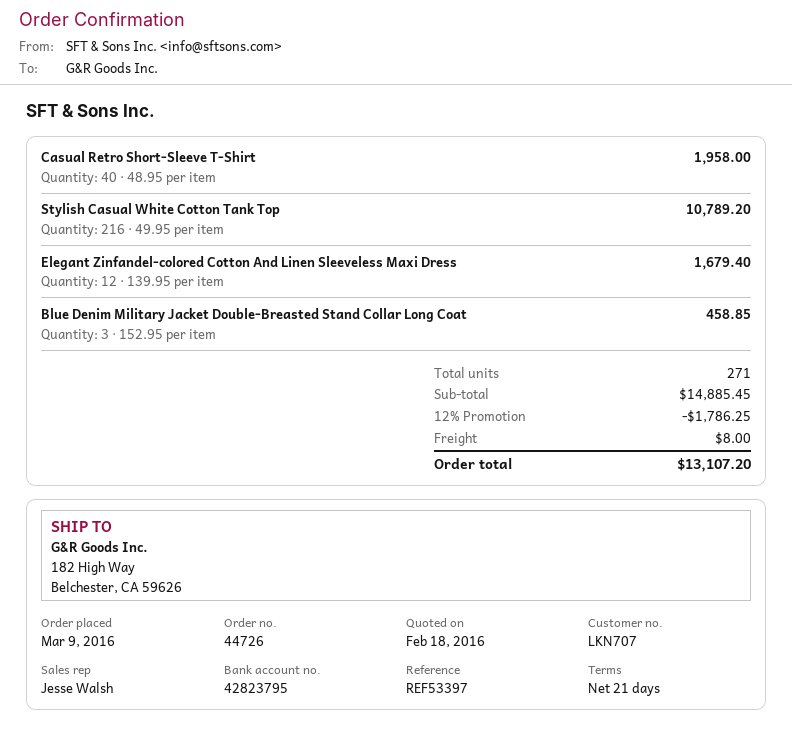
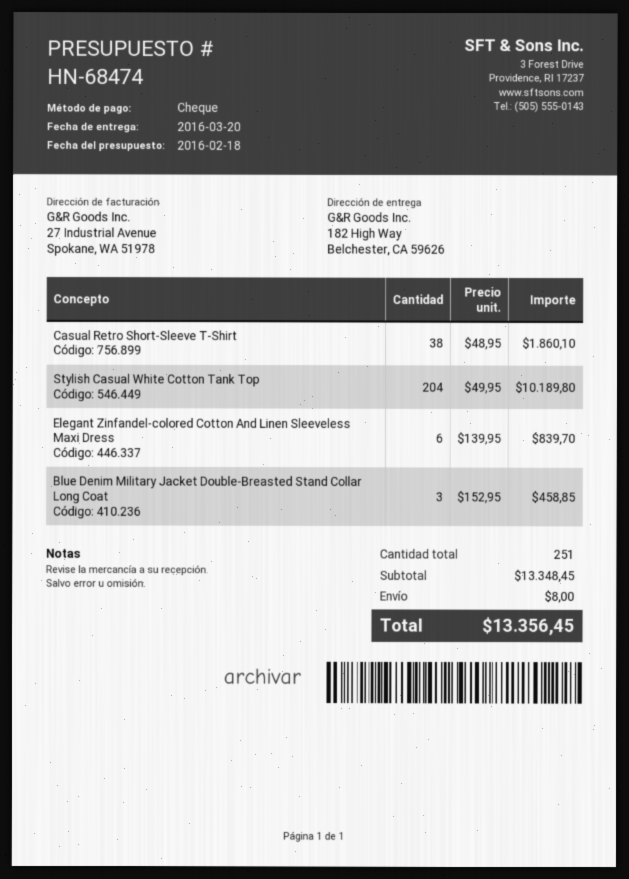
Casual Retro Short-Sleeve T-Shirt: 40 x 48.95 = 1958.00 -> 38 x 48.95 = 1860.10
Stylish Casual White Cotton Tank Top: 216 x 49.95 = 10789.20 -> 204 x 49.95 = 10189.80
Elegant Zinfandel-colored Cotton And Linen Sleeveless Maxi Dress: 12 x 139.95 = 1679.40 -> 6 x 139.95 = 839.70
total quantity: 271 -> 251
subtotal: 14885.45 -> 13348.45
discount: 12% = 1786.25 -> none
total: 13107.20 -> 13356.45

